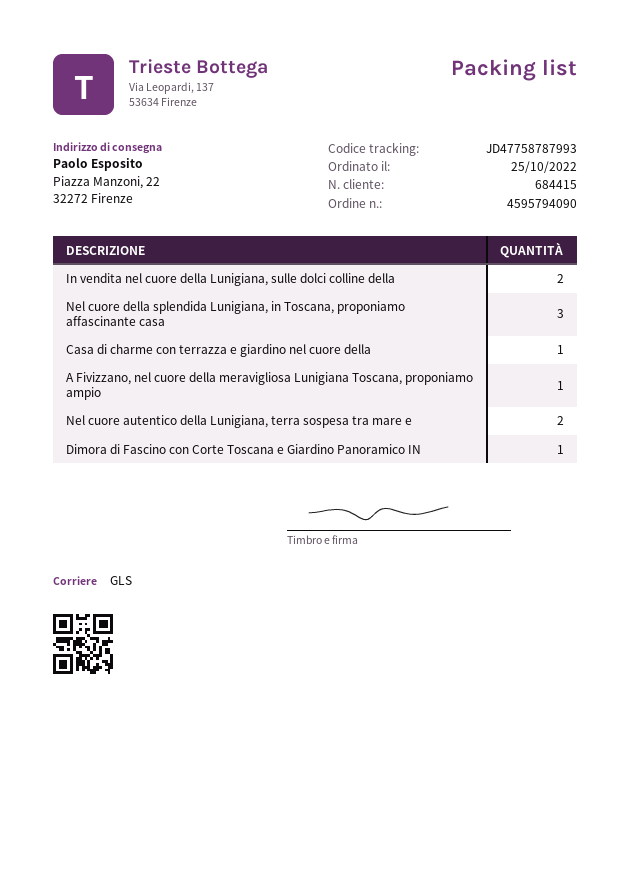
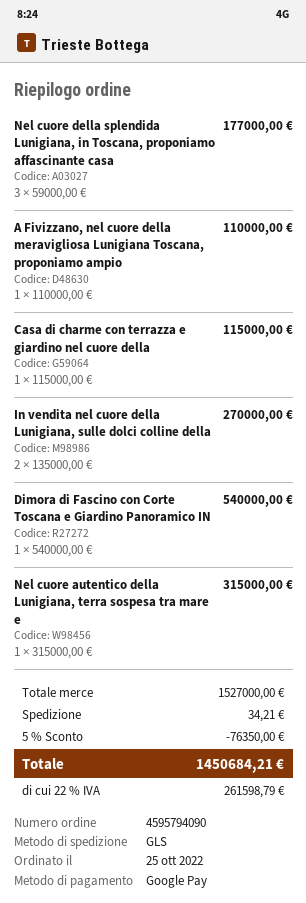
Nel cuore autentico della Lunigiana, terra sospesa tra mare e: 2 -> 1

